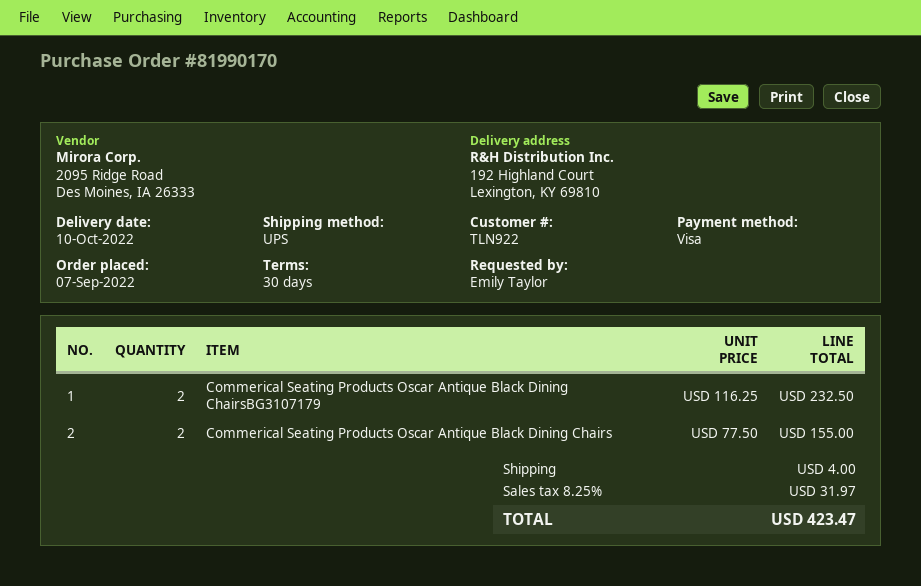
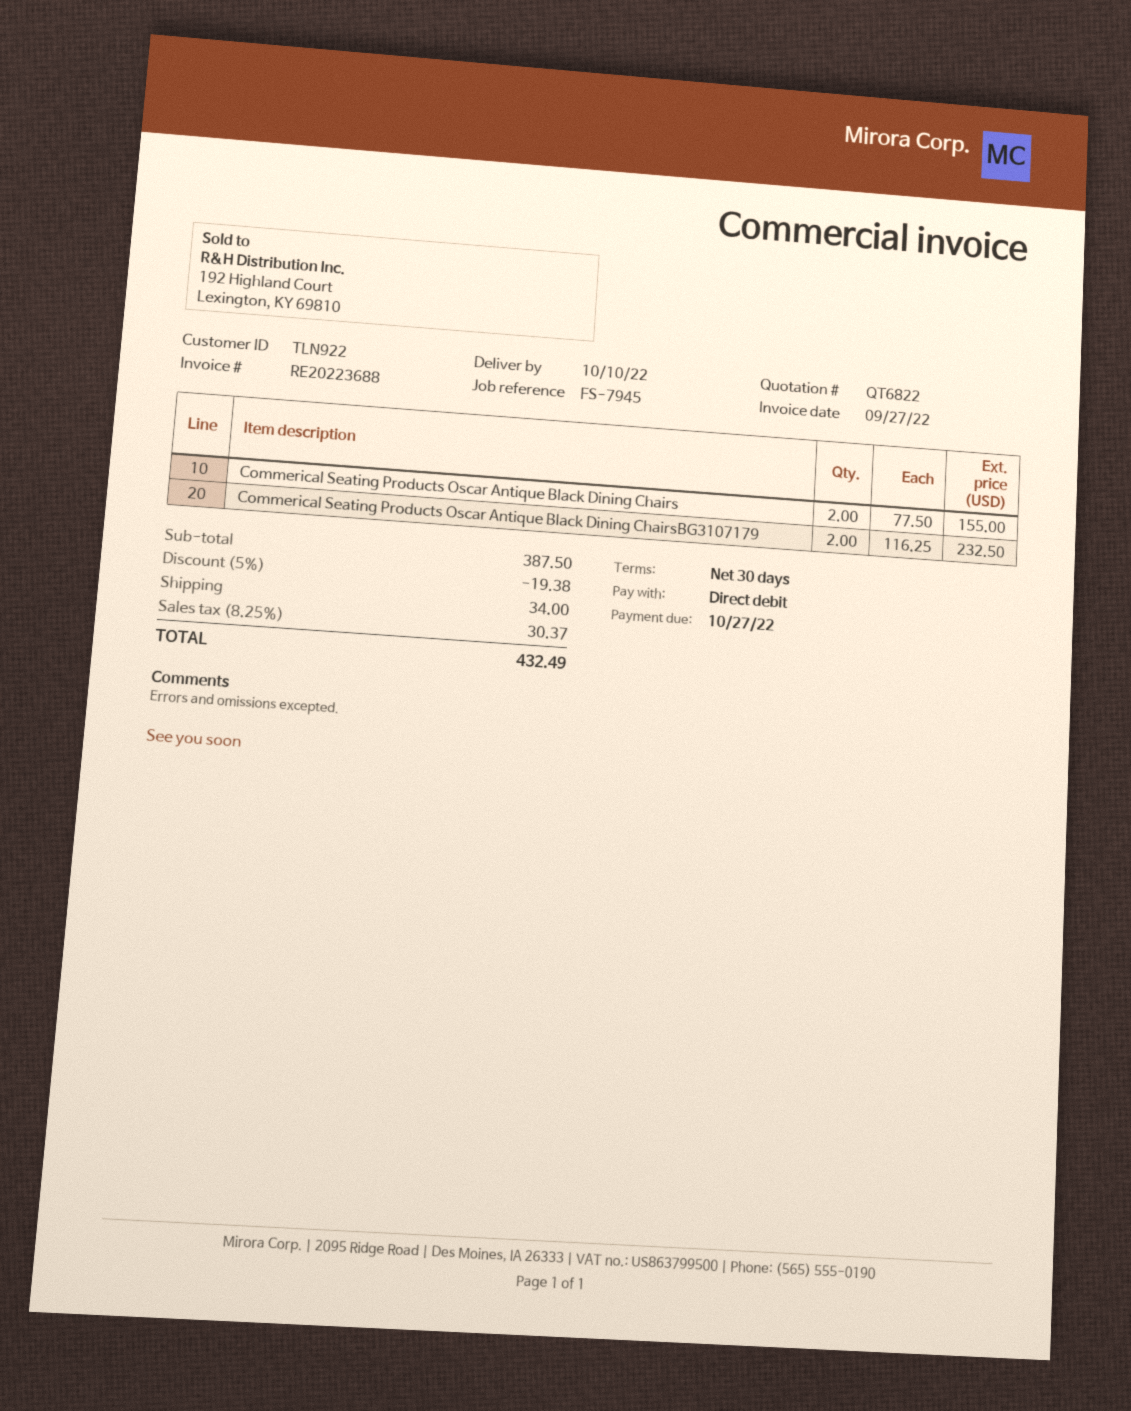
payment method: Visa -> direct debit
discount: none -> 5% = 19.38
shipping: 4.00 -> 34.00
tax: 8.25% = 31.97 -> 8.25% = 30.37
total: 423.47 -> 432.49

